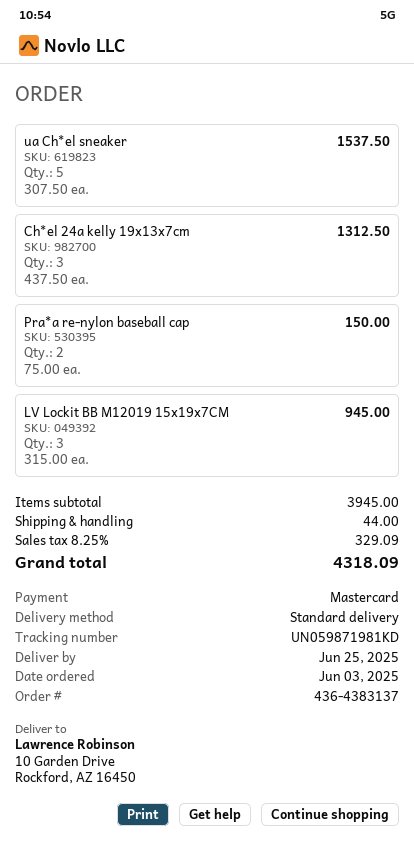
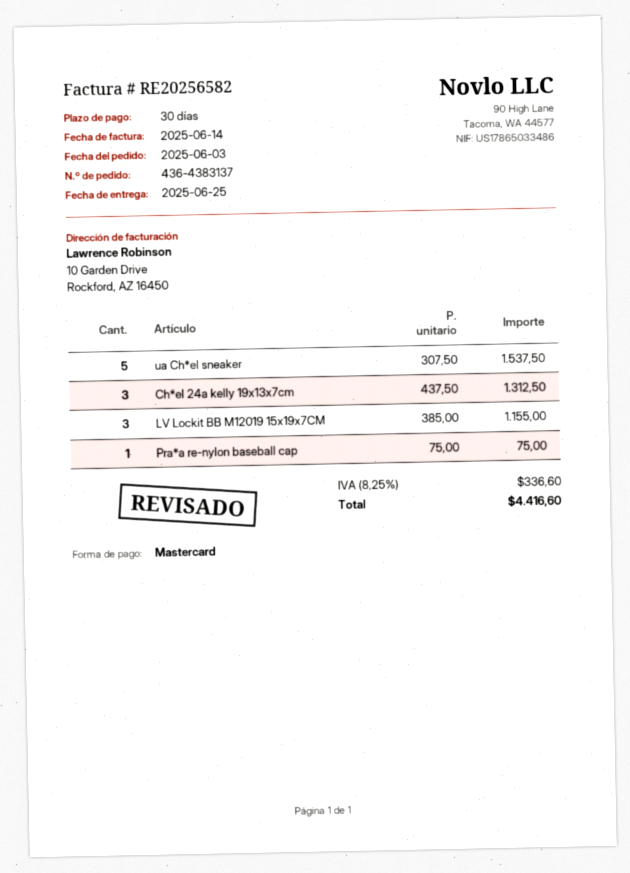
Pra*a re-nylon baseball cap: 2 x 75.00 = 150.00 -> 1 x 75.00 = 75.00
LV Lockit BB M12019 15x19x7CM: 3 x 315.00 = 945.00 -> 3 x 385.00 = 1155.00
shipping: 44.00 -> none
tax: 8.25% = 329.09 -> 8.25% = 336.60
total: 4318.09 -> 4416.60

